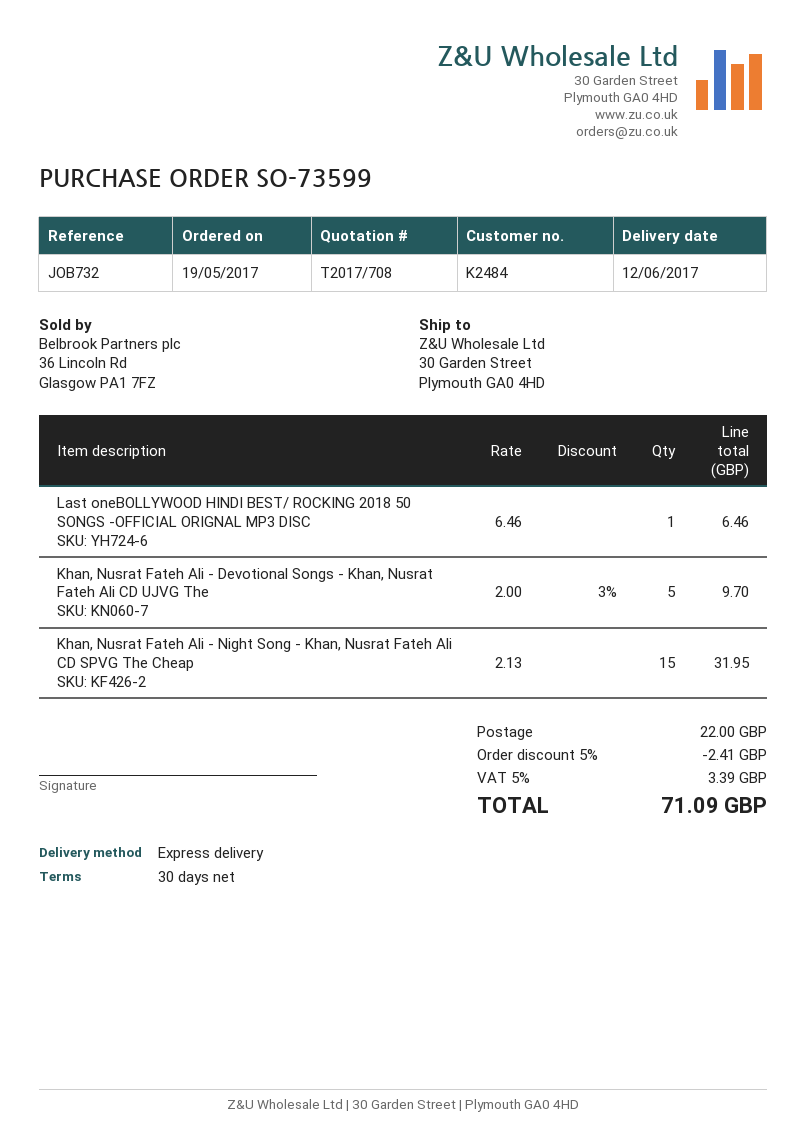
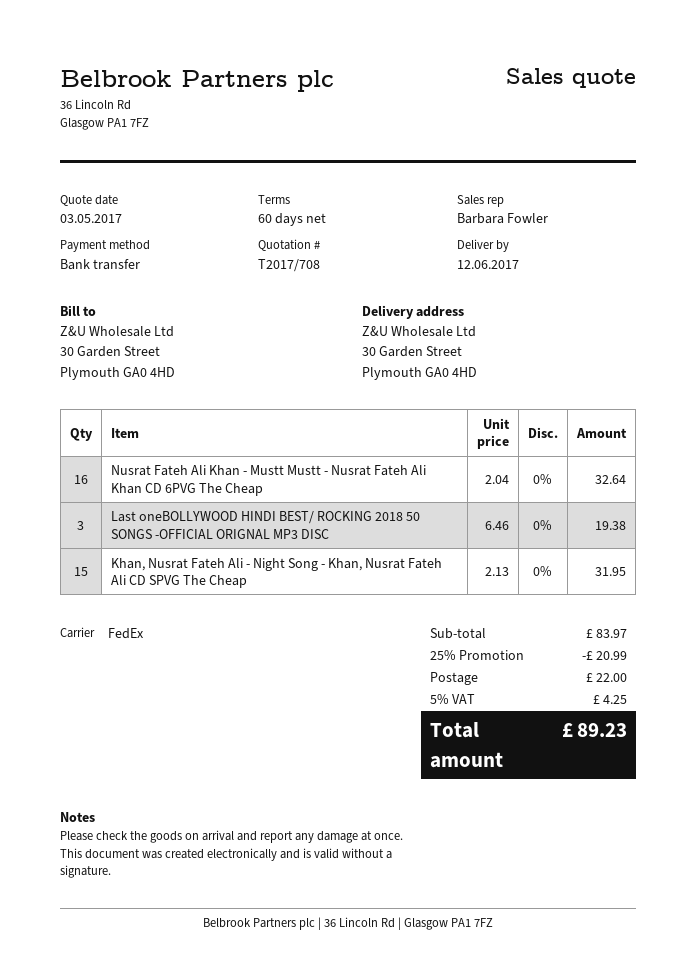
payment terms: 30 days -> 60 days
shipping method: express -> FedEx
Last oneBOLLYWOOD HINDI BEST/ ROCKING 2018 50 SONGS -OFFICIAL ORIGNAL MP3 DISC: 1 x 6.46 = 6.46 -> 3 x 6.46 = 19.38
Khan, Nusrat Fateh Ali - Devotional Songs - Khan, Nusrat Fateh Ali CD UJVG The: 5 x 2.00 - 3% = 9.70 -> none
Nusrat Fateh Ali Khan - Mustt Mustt - Nusrat Fateh Ali Khan CD 6PVG The Cheap: none -> 16 x 2.04 = 32.64
discount: 5% = 2.41 -> 25% = 20.99
tax: 5% = 3.39 -> 5% = 4.25
total: 71.09 -> 89.23

